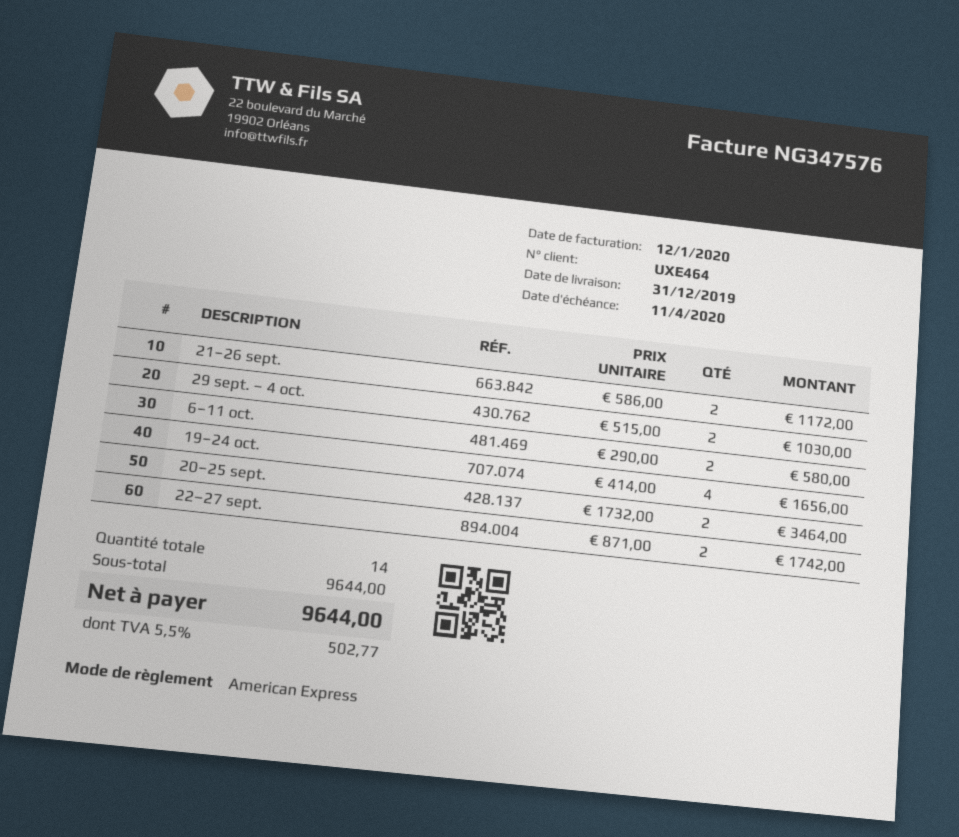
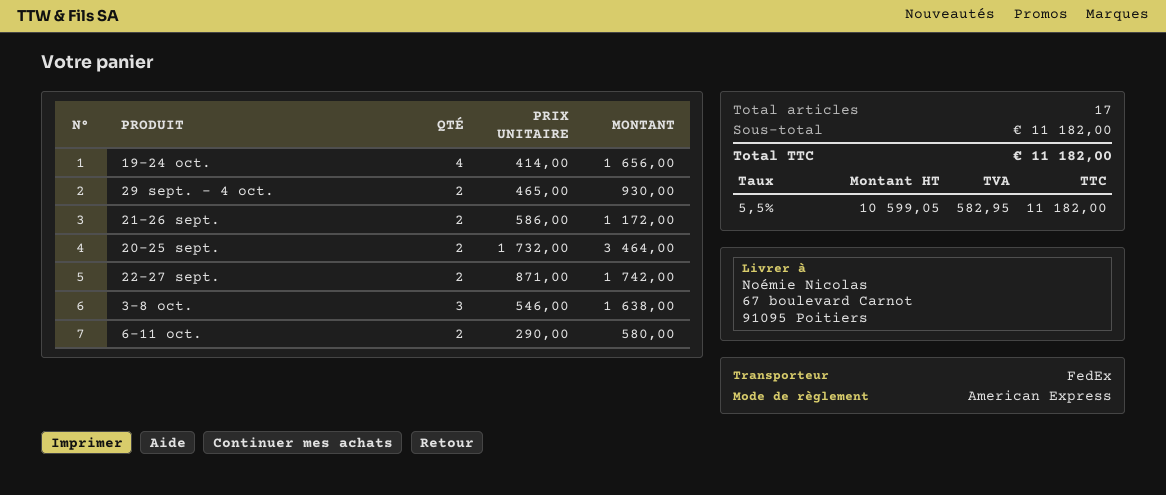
29 sept. – 4 oct.: 2 x 515.00 = 1030.00 -> 2 x 465.00 = 930.00
3–8 oct.: none -> 3 x 546.00 = 1638.00
total quantity: 14 -> 17
subtotal: 9644.00 -> 11182.00
tax: 5.5% = 502.77 -> 5.5% = 582.95
total: 9644.00 -> 11182.00

